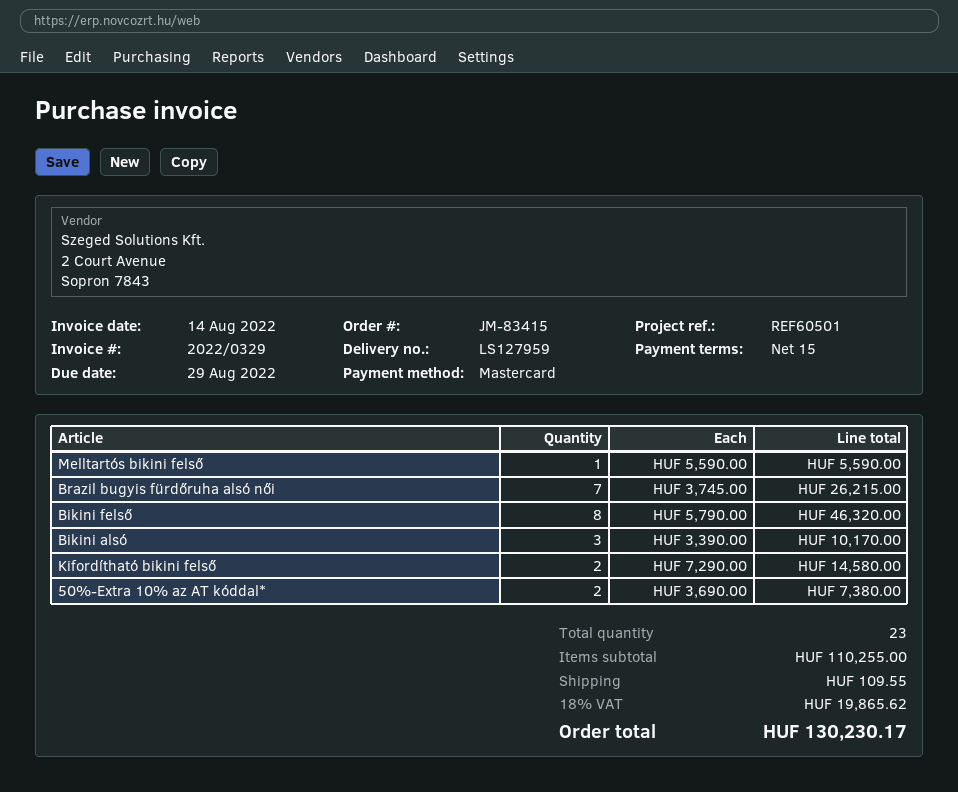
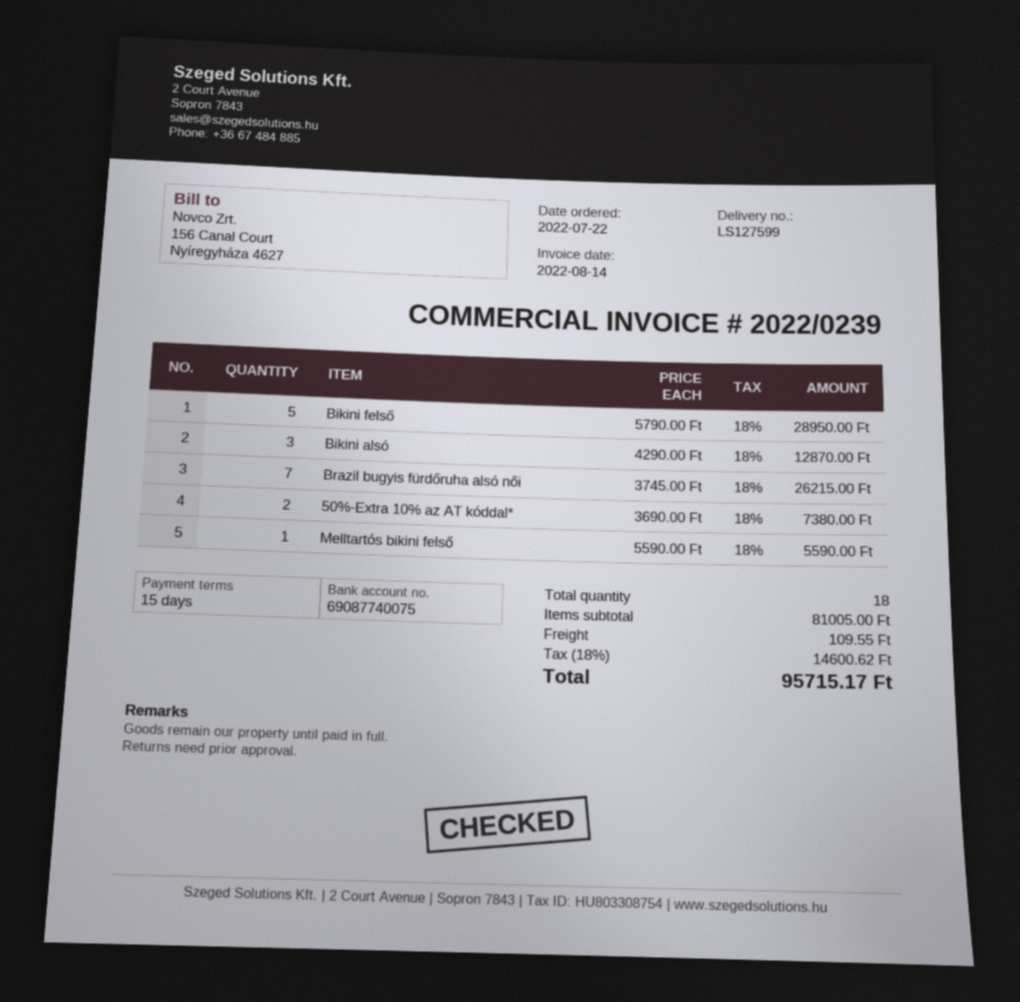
delivery note number: LS127959 -> LS127599
invoice number: 2022/0329 -> 2022/0239
Bikini felső: 8 x 5790.00 = 46320.00 -> 5 x 5790.00 = 28950.00
Bikini alsó: 3 x 3390.00 = 10170.00 -> 3 x 4290.00 = 12870.00
Kifordítható bikini felső: 2 x 7290.00 = 14580.00 -> none
total quantity: 23 -> 18
subtotal: 110255.00 -> 81005.00
tax: 18% = 19865.62 -> 18% = 14600.62
total: 130230.17 -> 95715.17

